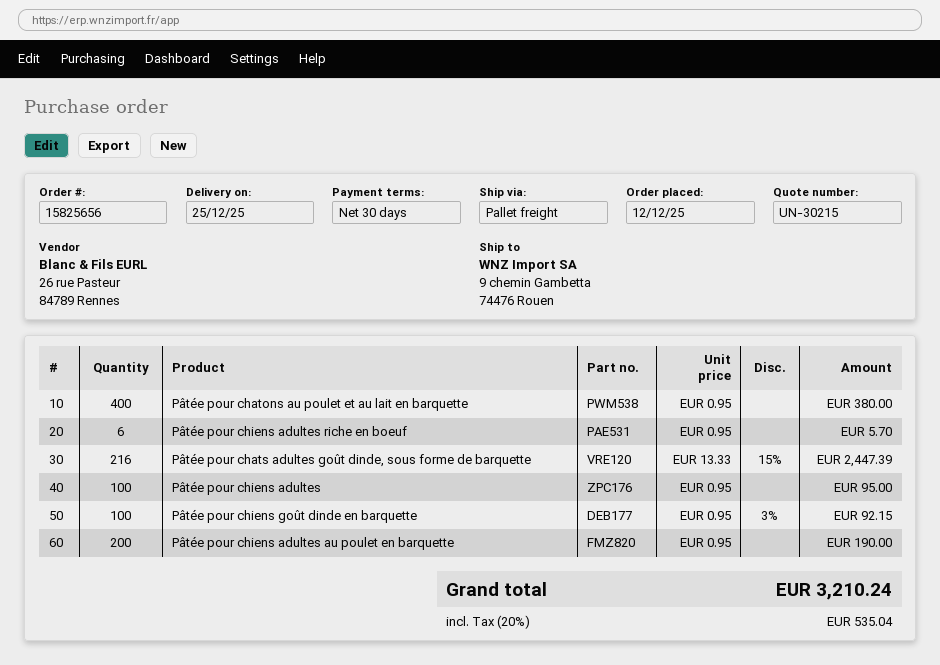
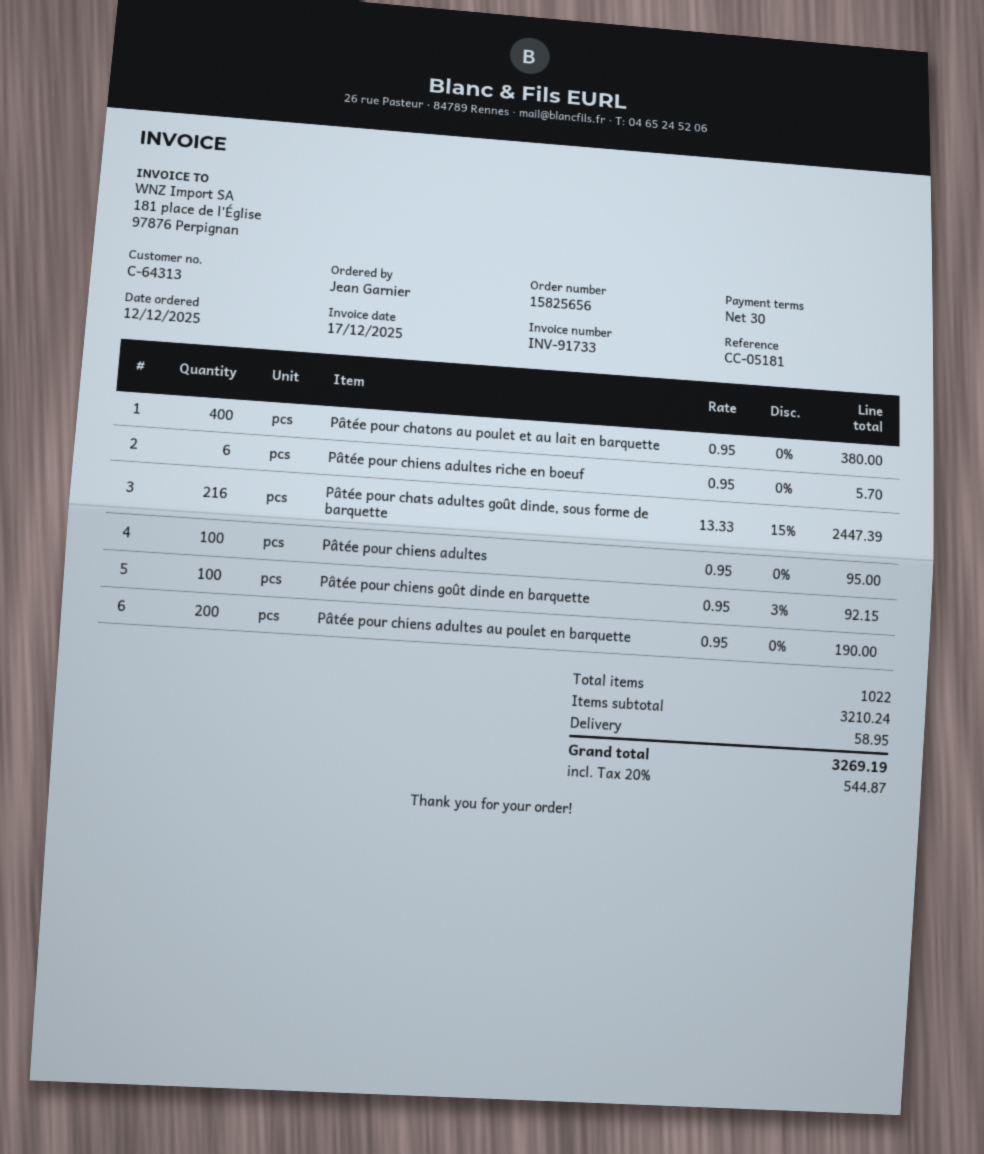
shipping: none -> 58.95
tax: 20% = 535.04 -> 20% = 544.87
total: 3210.24 -> 3269.19

